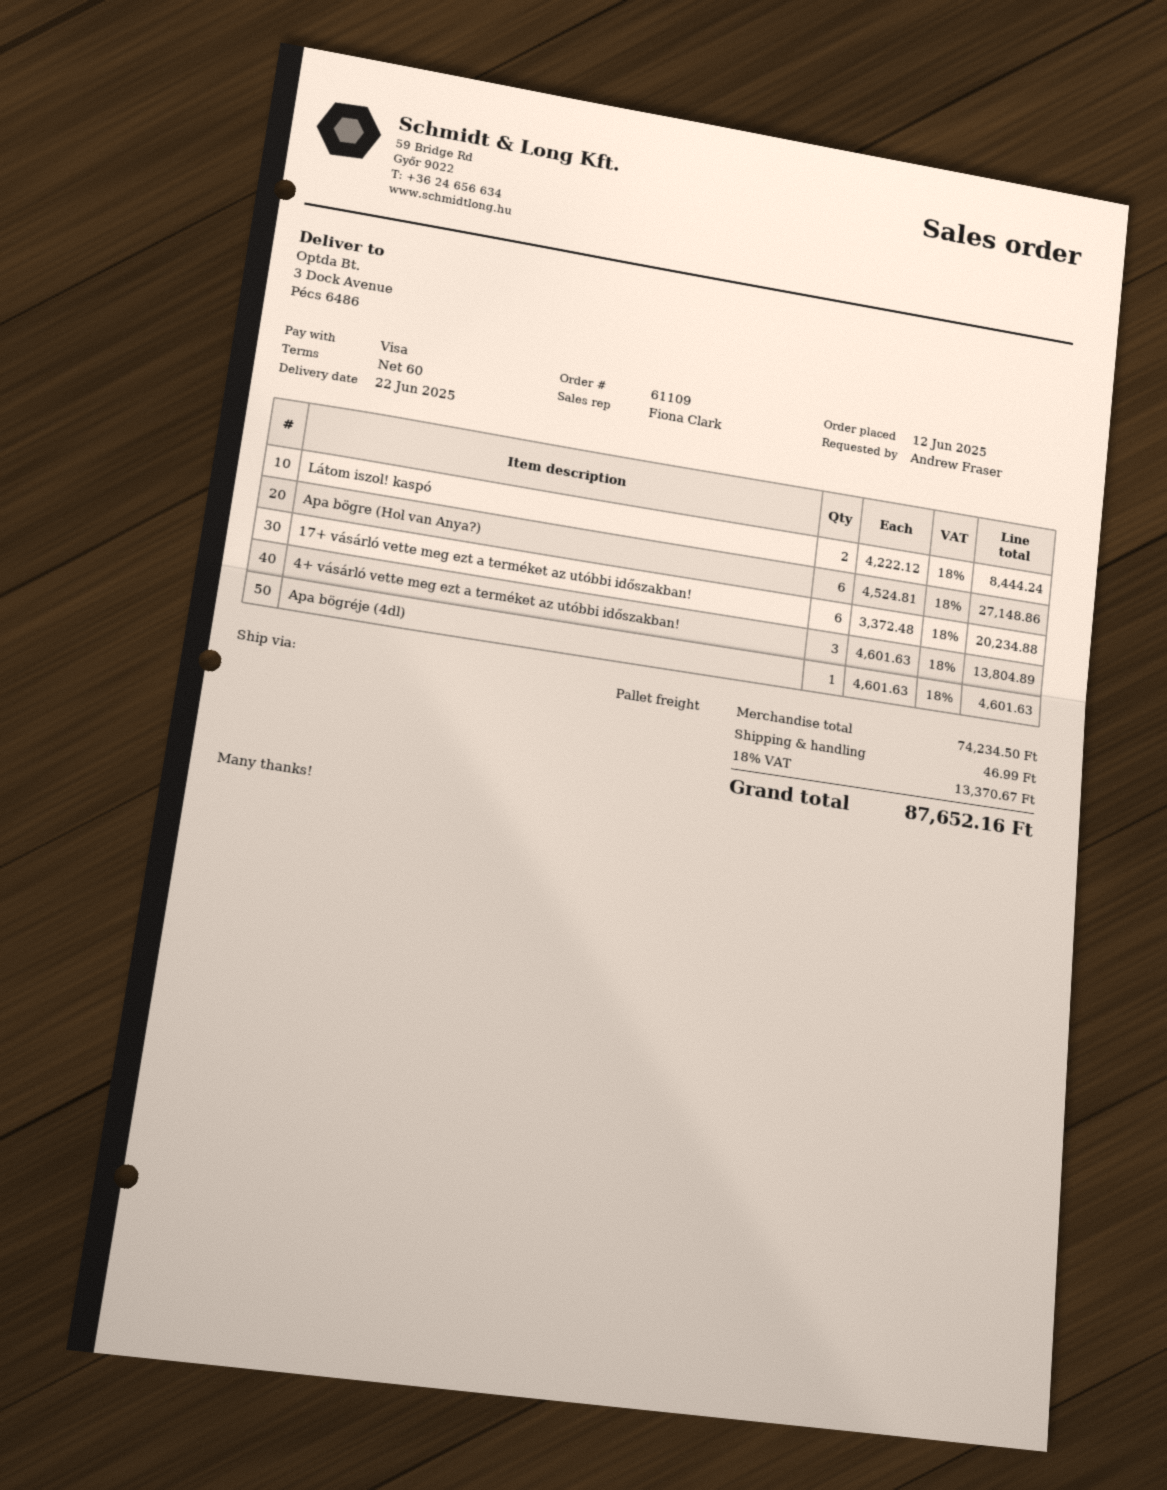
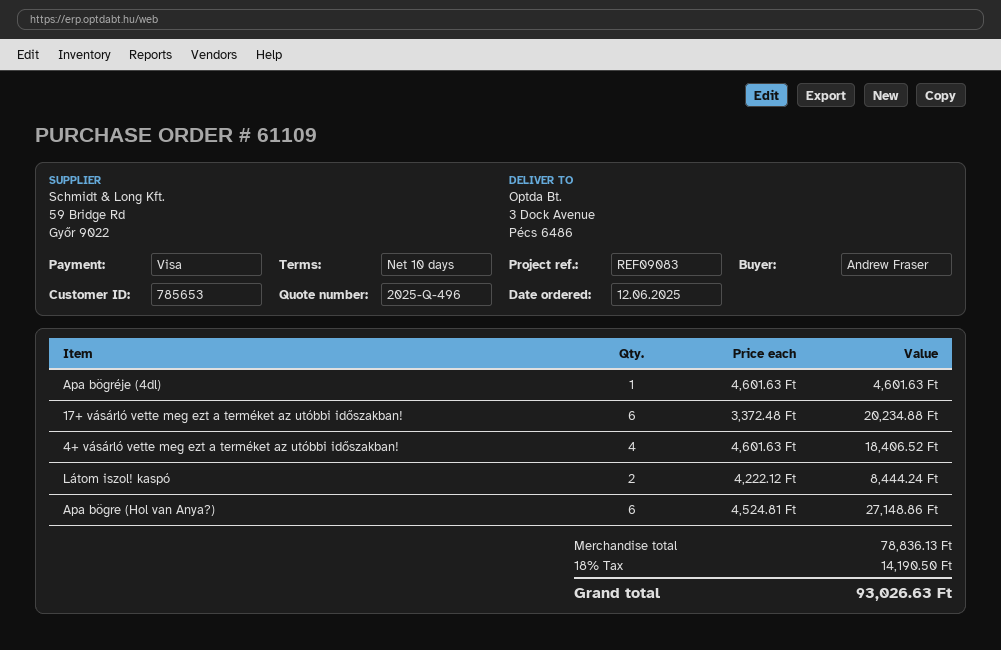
payment terms: 60 days -> 10 days
4+ vásárló vette meg ezt a terméket az utóbbi időszakban!: 3 x 4601.63 = 13804.89 -> 4 x 4601.63 = 18406.52
subtotal: 74234.50 -> 78836.13
shipping: 46.99 -> none
tax: 18% = 13370.67 -> 18% = 14190.50
total: 87652.16 -> 93026.63

